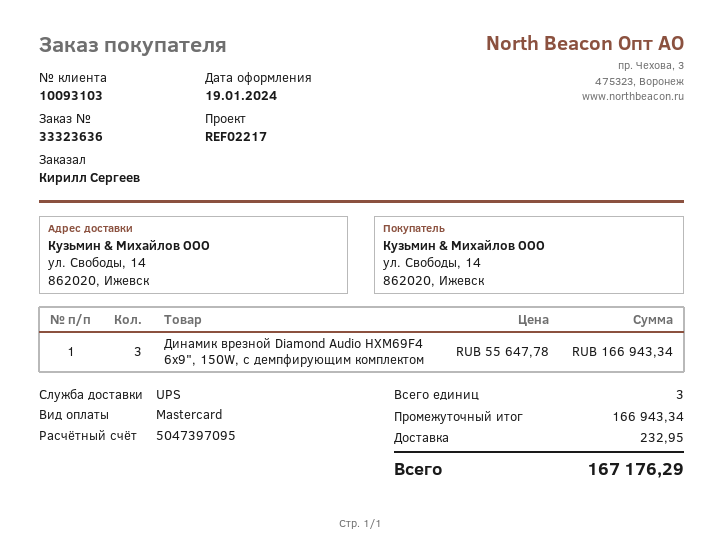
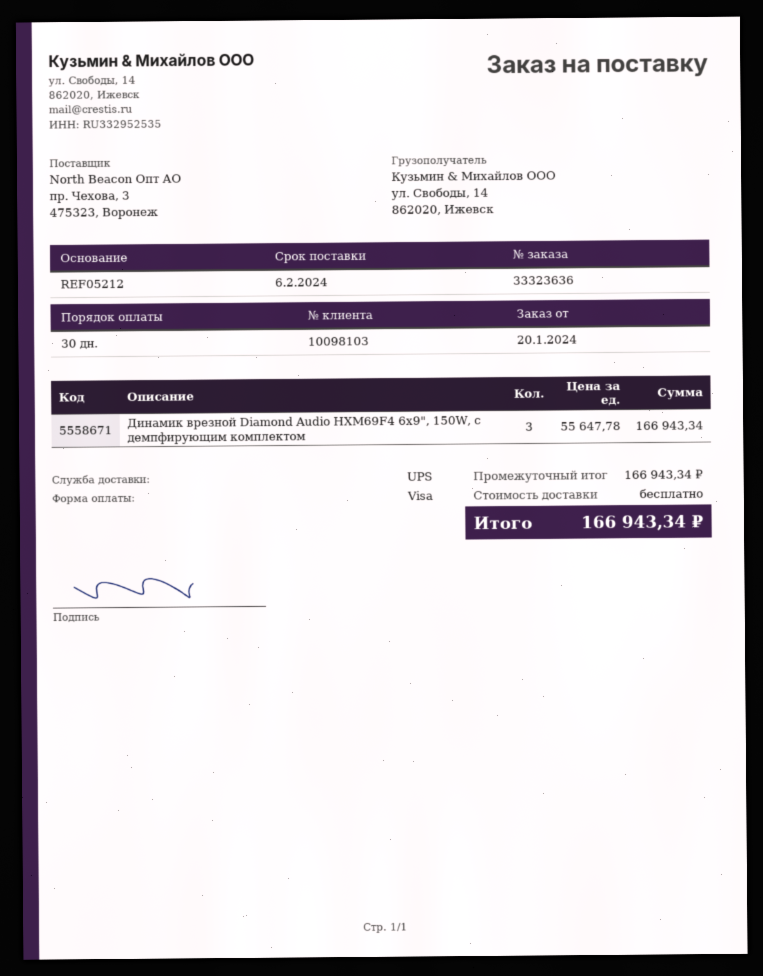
order date: 2024-01-19 -> 2024-01-20
customer number: 10093103 -> 10098103
reference: REF02217 -> REF05212
payment method: Mastercard -> Visa
shipping: 232.95 -> 0.00
total: 167176.29 -> 166943.34

